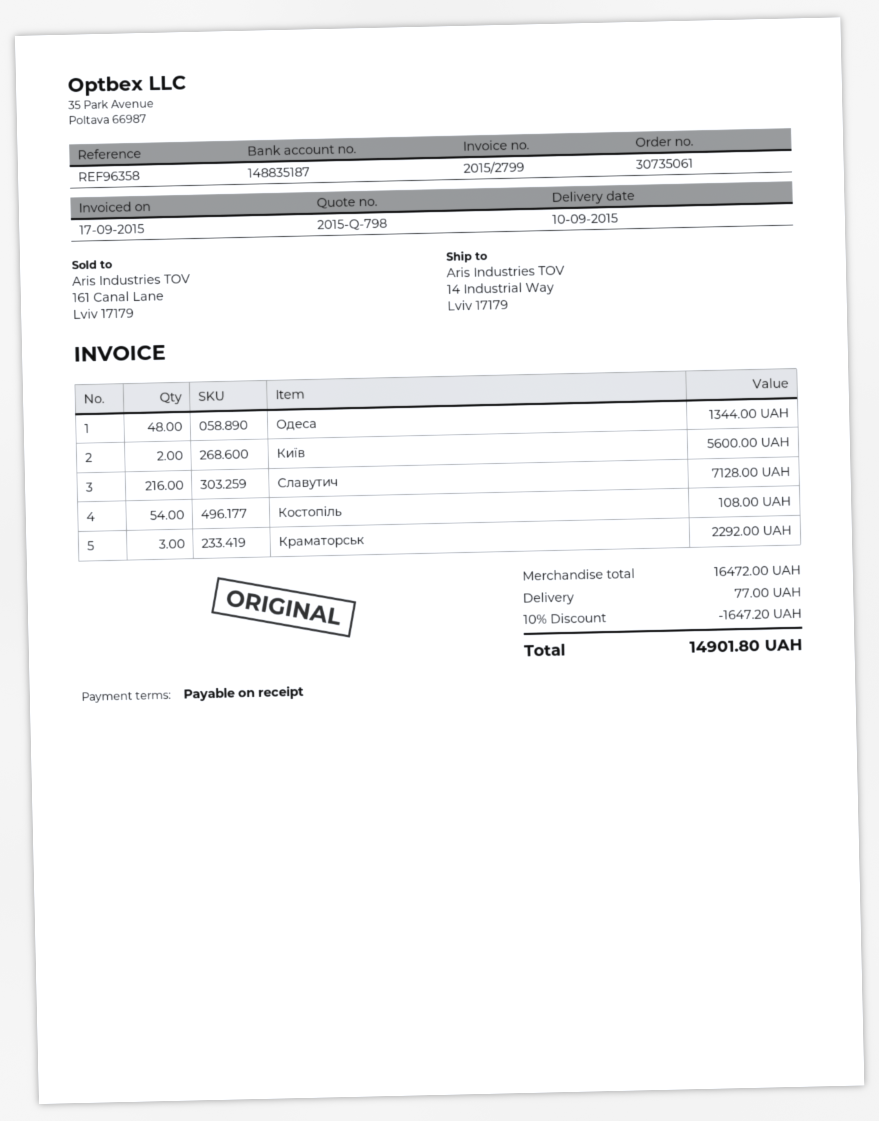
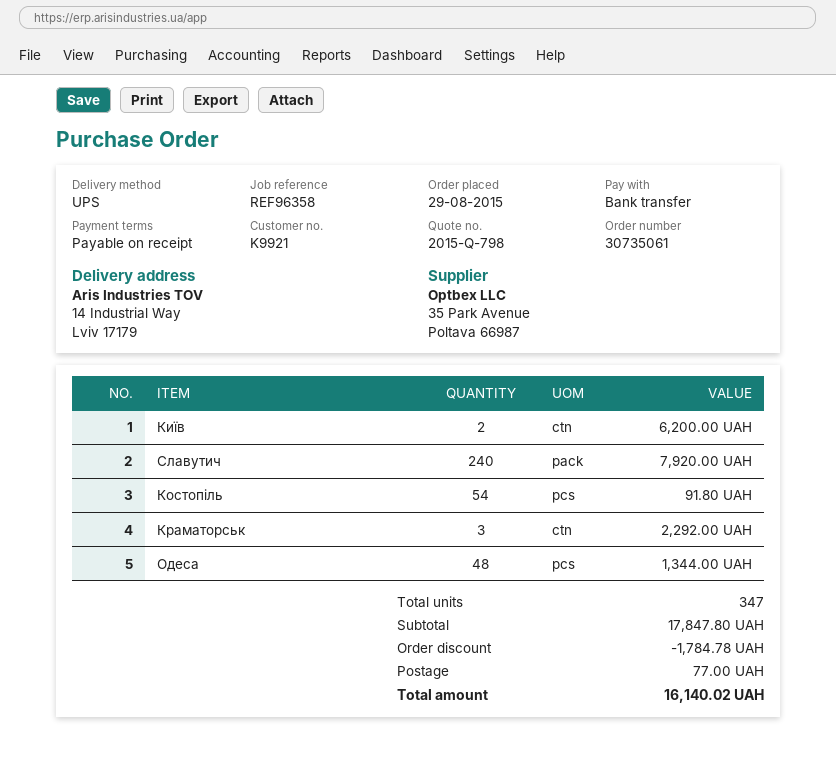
Київ: 2 for 5600.00 -> 2 for 6200.00
Славутич: 216 for 7128.00 -> 240 for 7920.00
Костопіль: 54 for 108.00 -> 54 for 91.80
subtotal: 16472.00 -> 17847.80
discount: 1647.20 -> 1784.78
total: 14901.80 -> 16140.02

